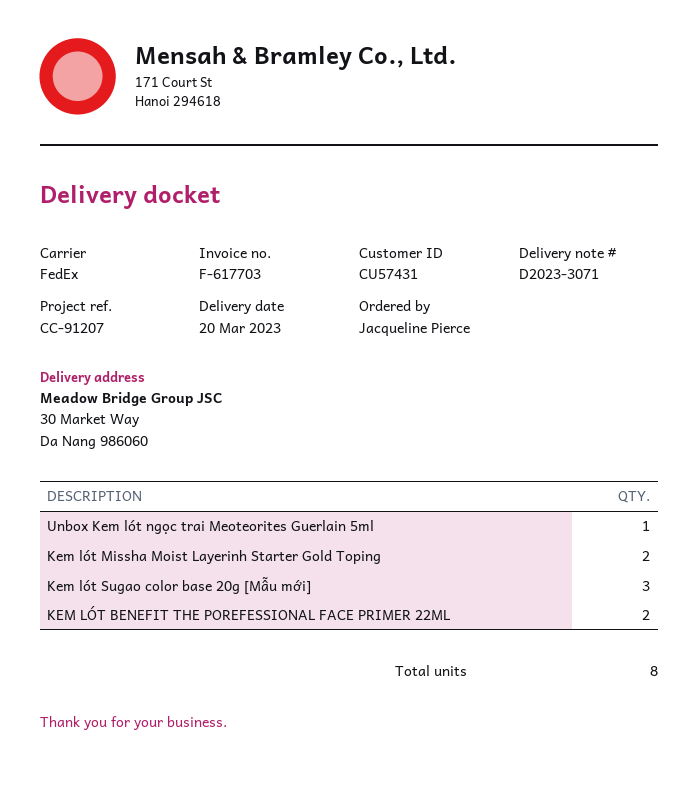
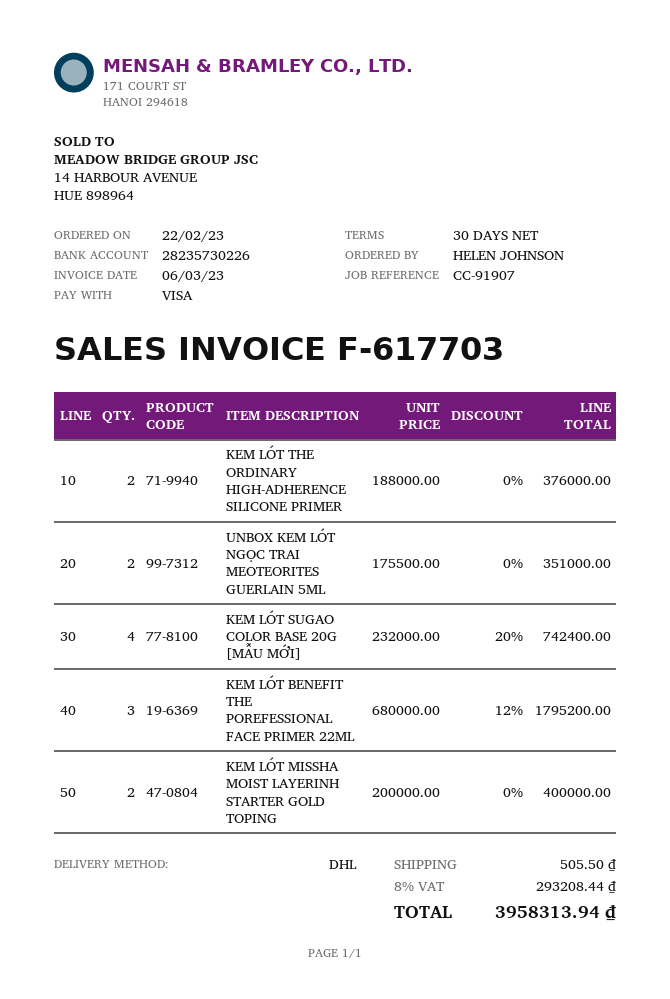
reference: CC-91207 -> CC-91907
ordered by: Jacqueline Pierce -> HELEN JOHNSON
shipping method: FedEx -> DHL
Unbox Kem lót ngọc trai Meoteorites Guerlain 5ml: 1 -> 2
Kem lót Sugao color base 20g [Mẫu mới]: 3 -> 4
KEM LÓT BENEFIT THE POREFESSIONAL FACE PRIMER 22ML: 2 -> 3
KEM LÓT THE ORDINARY HIGH-ADHERENCE SILICONE PRIMER: none -> 2

